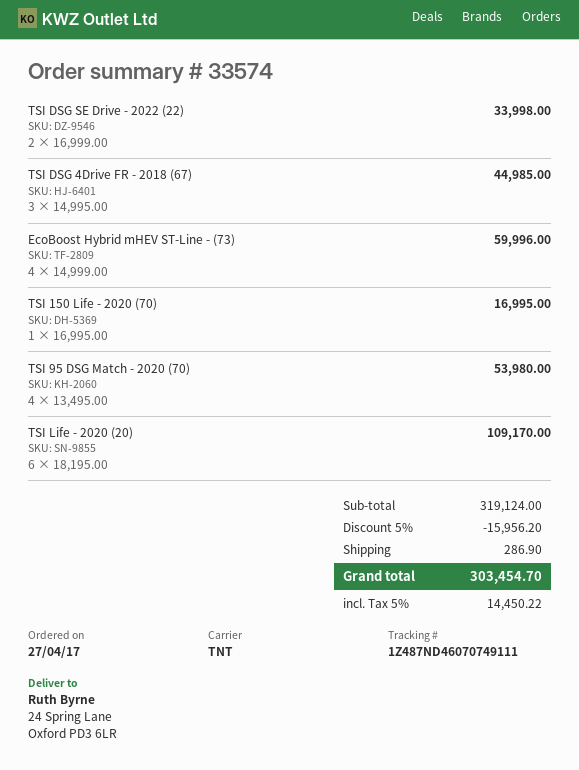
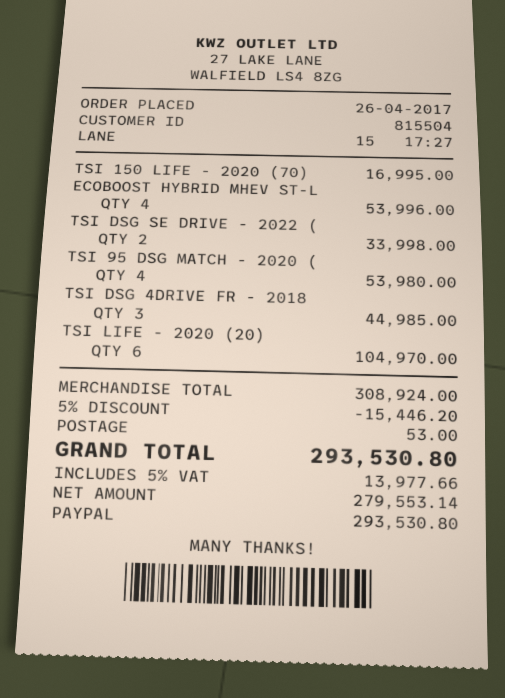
order date: 2017-04-27 -> 2017-04-26
EcoBoost Hybrid mHEV ST-Line - (73): 4 for 59996.00 -> 4 for 53996.00
TSI Life - 2020 (20): 6 for 109170.00 -> 6 for 104970.00
subtotal: 319124.00 -> 308924.00
discount: 5% = 15956.20 -> 5% = 15446.20
shipping: 286.90 -> 53.00
tax: 5% = 14450.22 -> 5% = 13977.66
total: 303454.70 -> 293530.80

